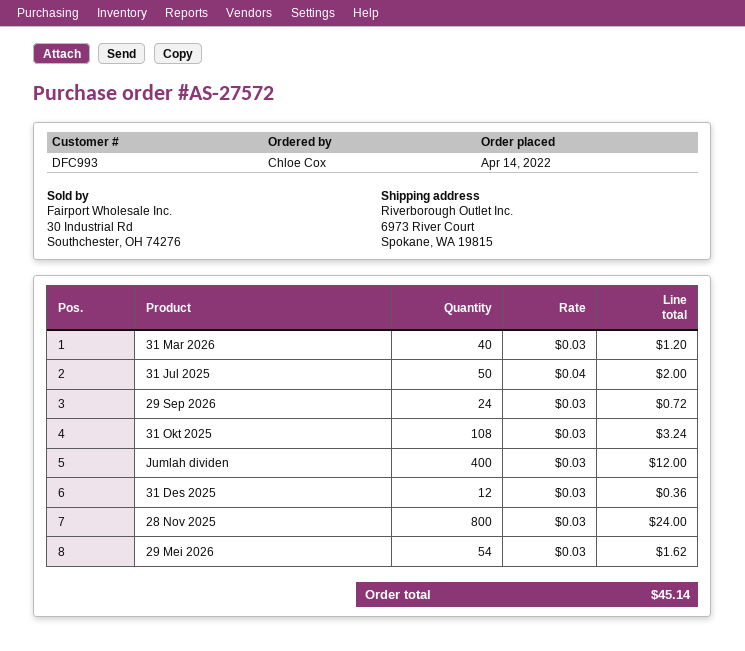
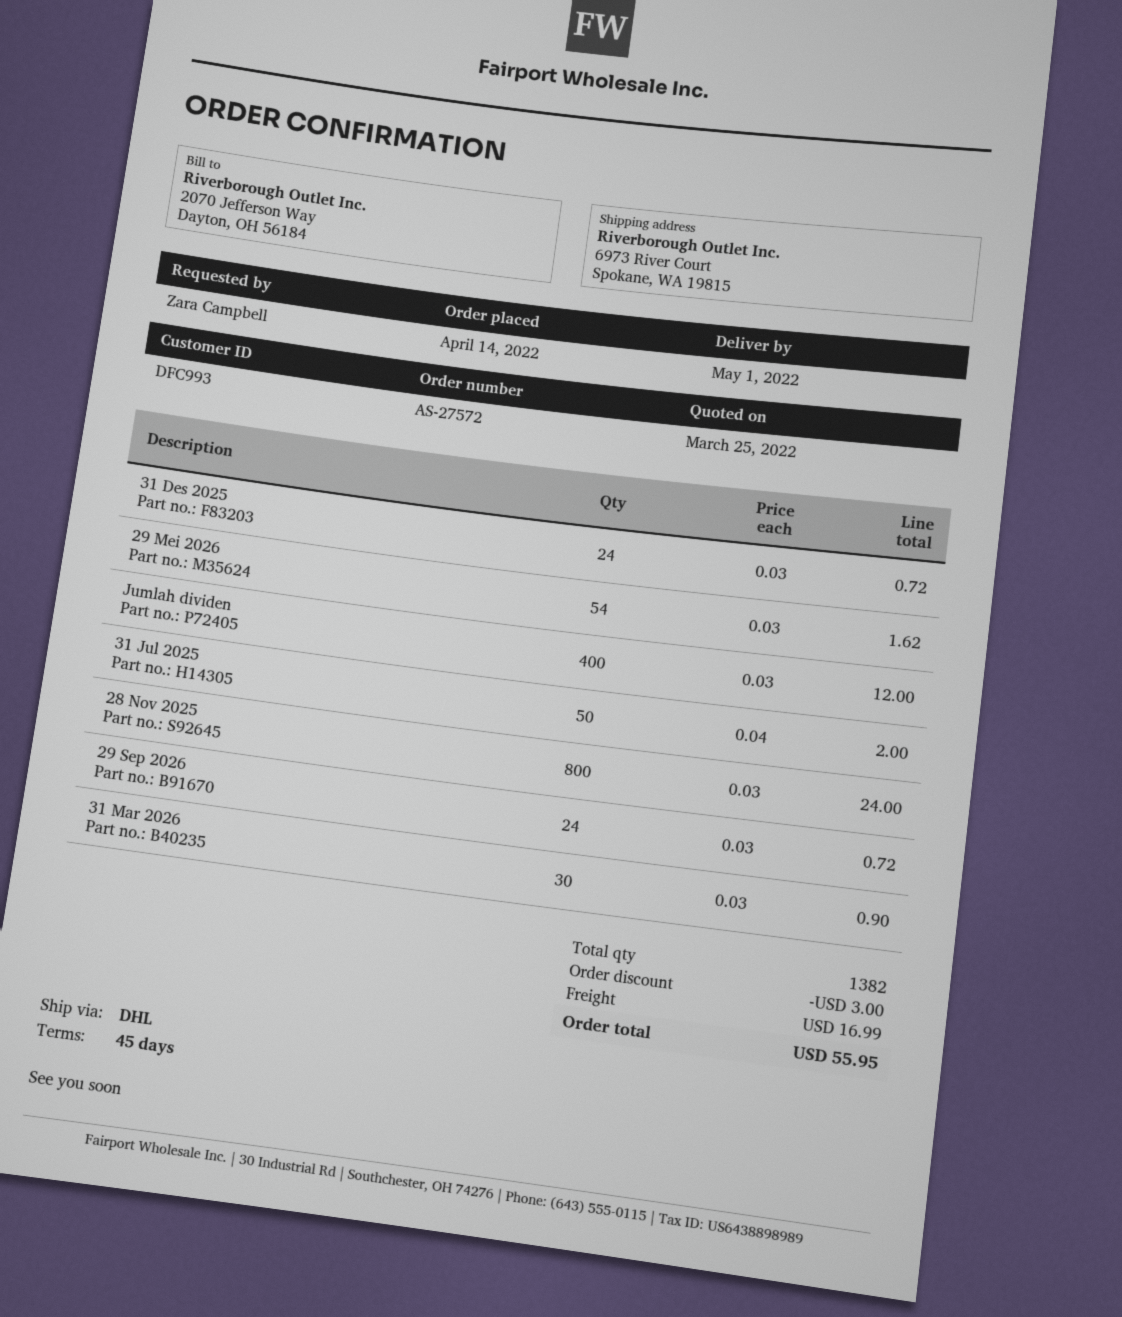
ordered by: Chloe Cox -> Zara Campbell
31 Mar 2026: 40 x 0.03 = 1.20 -> 30 x 0.03 = 0.90
31 Okt 2025: 108 x 0.03 = 3.24 -> none
31 Des 2025: 12 x 0.03 = 0.36 -> 24 x 0.03 = 0.72
discount: none -> 3.00
shipping: none -> 16.99
total: 45.14 -> 55.95

